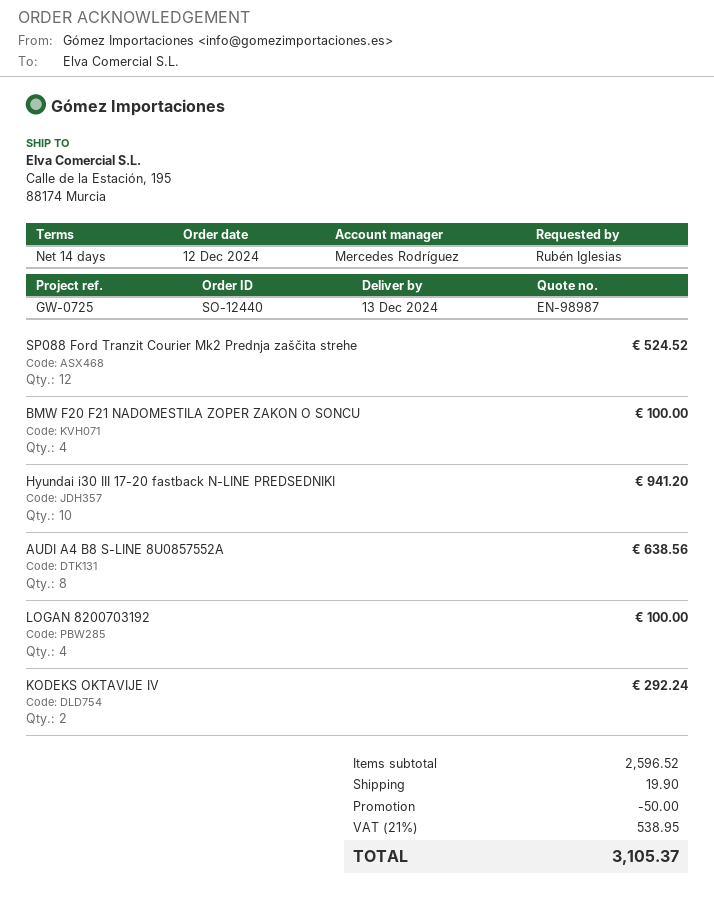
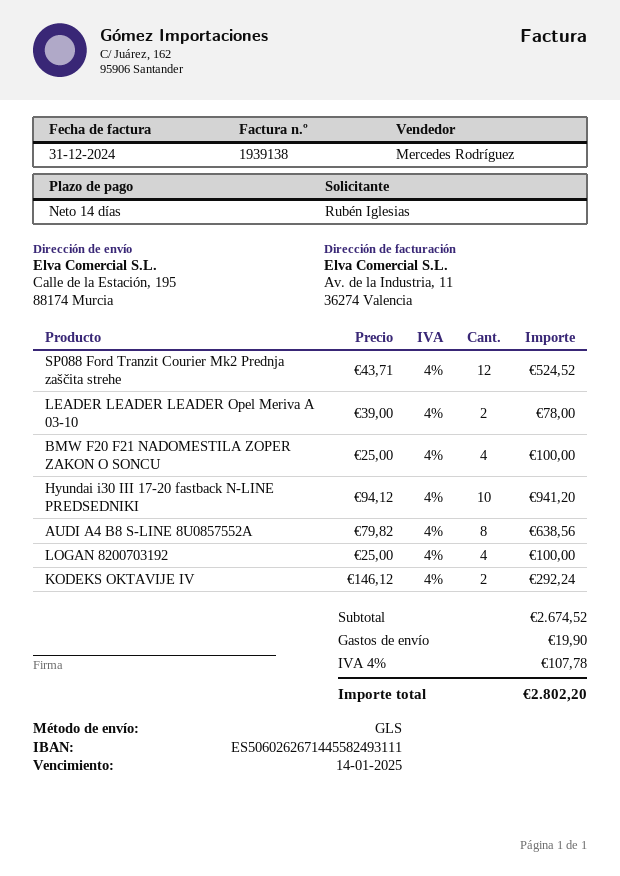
LEADER LEADER LEADER Opel Meriva A 03-10: none -> 2 for 78.00
subtotal: 2596.52 -> 2674.52
discount: 50.00 -> none
tax: 21% = 538.95 -> 4% = 107.78
total: 3105.37 -> 2802.20

